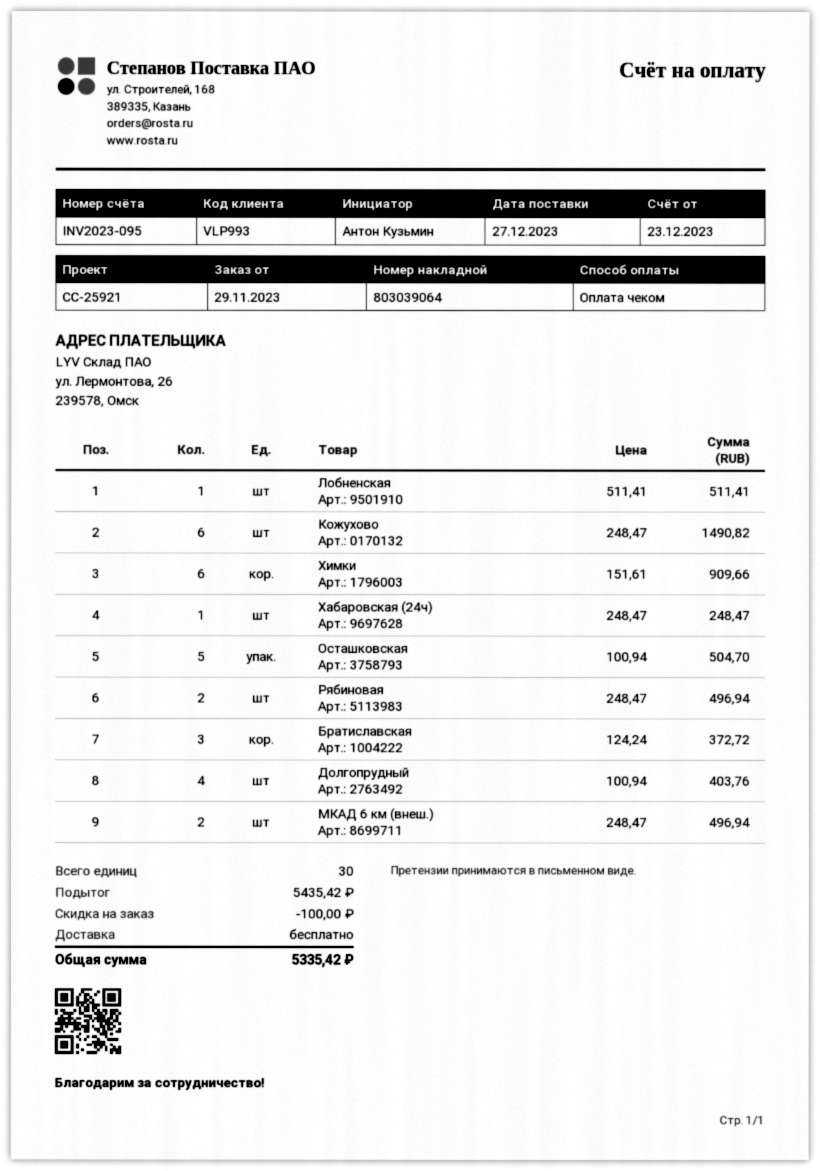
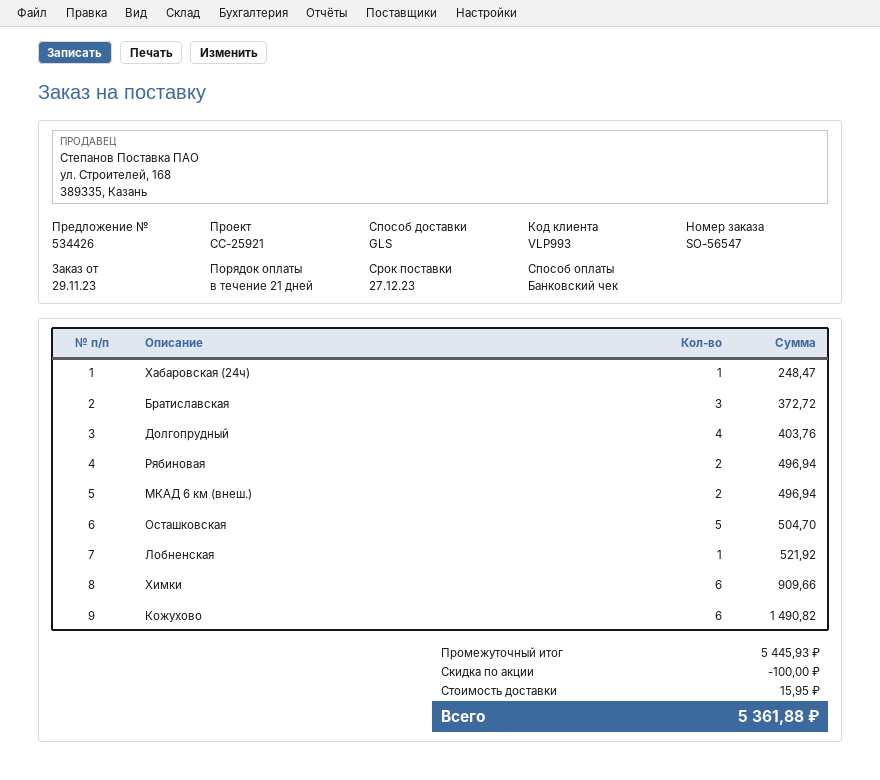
Лобненская: 1 for 511.41 -> 1 for 521.92
subtotal: 5435.42 -> 5445.93
shipping: 0.00 -> 15.95
total: 5335.42 -> 5361.88

